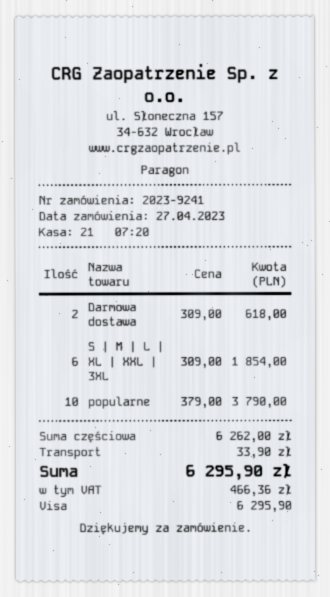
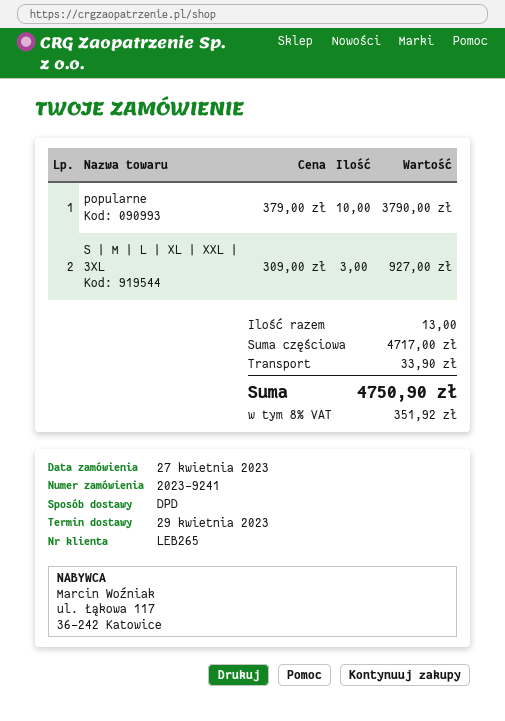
Darmowa dostawa: 2 x 309.00 = 618.00 -> none
S | M | L | XL | XXL | 3XL: 6 x 309.00 = 1854.00 -> 3 x 309.00 = 927.00
subtotal: 6262.00 -> 4717.00
tax: 466.36 -> 351.92
total: 6295.90 -> 4750.90

